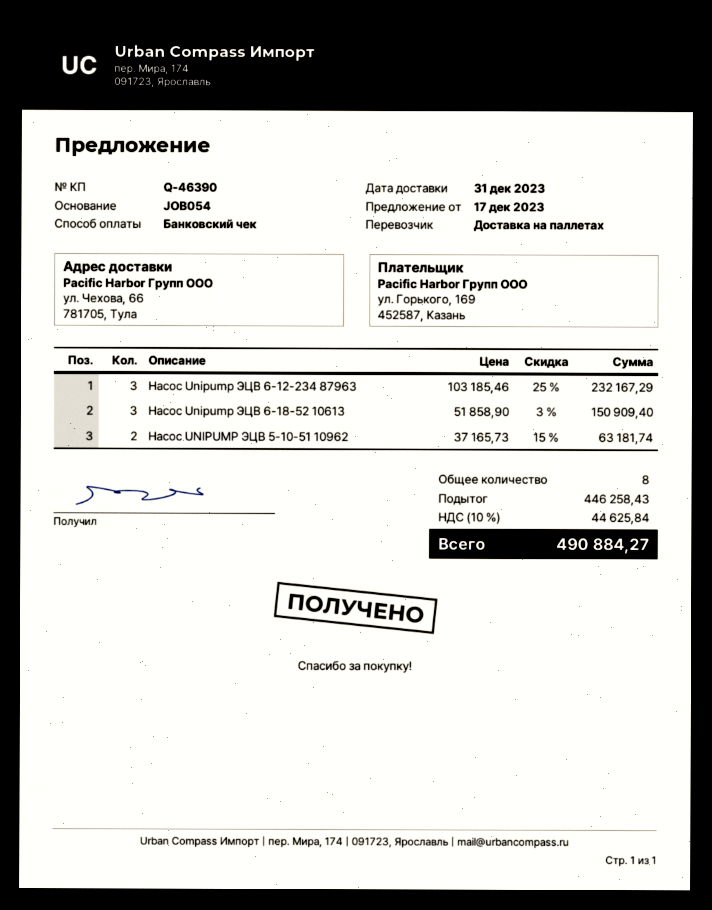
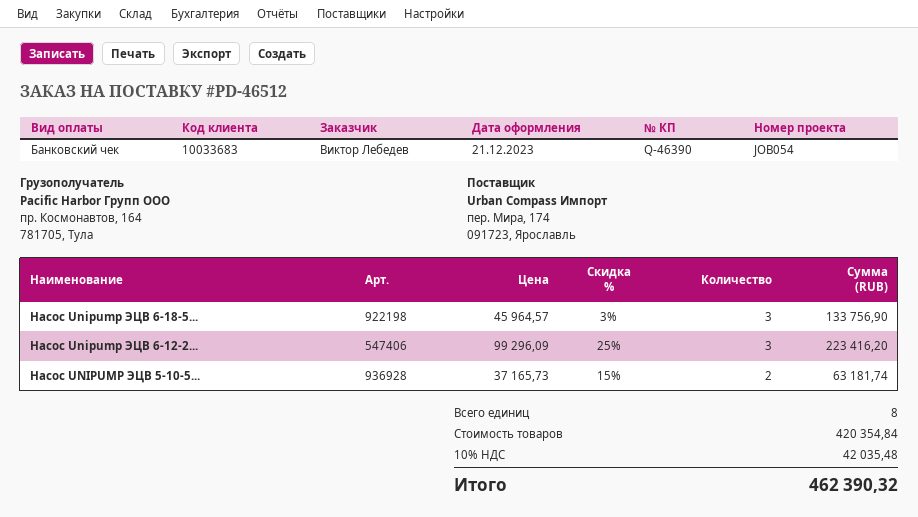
ship to: ул. Чехова, 66, 781705, Тула -> пр. Космонавтов, 164, 781705, Тула
Насос Unipump ЭЦВ 6-12-234 87963: 3 x 103185.46 - 25% = 232167.29 -> 3 x 99296.09 - 25% = 223416.20
Насос Unipump ЭЦВ 6-18-52 10613: 3 x 51858.90 - 3% = 150909.40 -> 3 x 45964.57 - 3% = 133756.90
subtotal: 446258.43 -> 420354.84
tax: 10% = 44625.84 -> 10% = 42035.48
total: 490884.27 -> 462390.32

